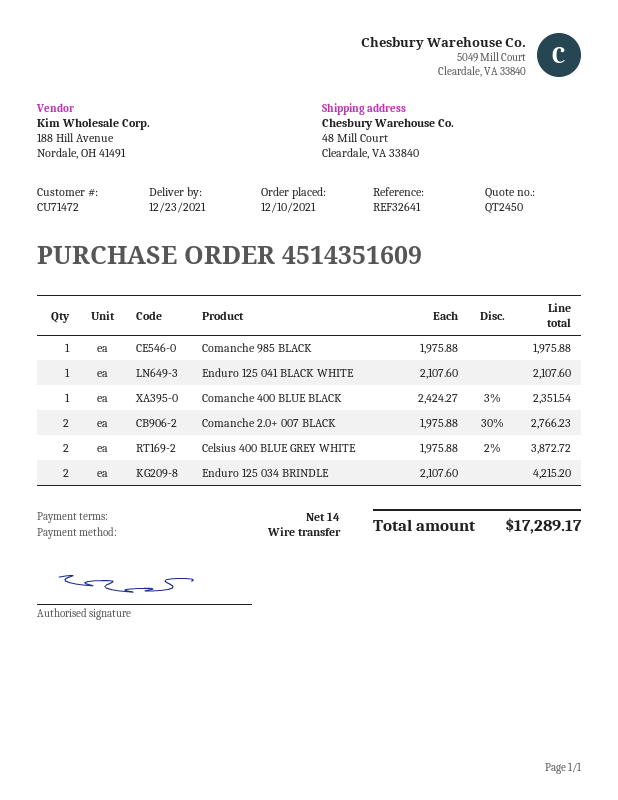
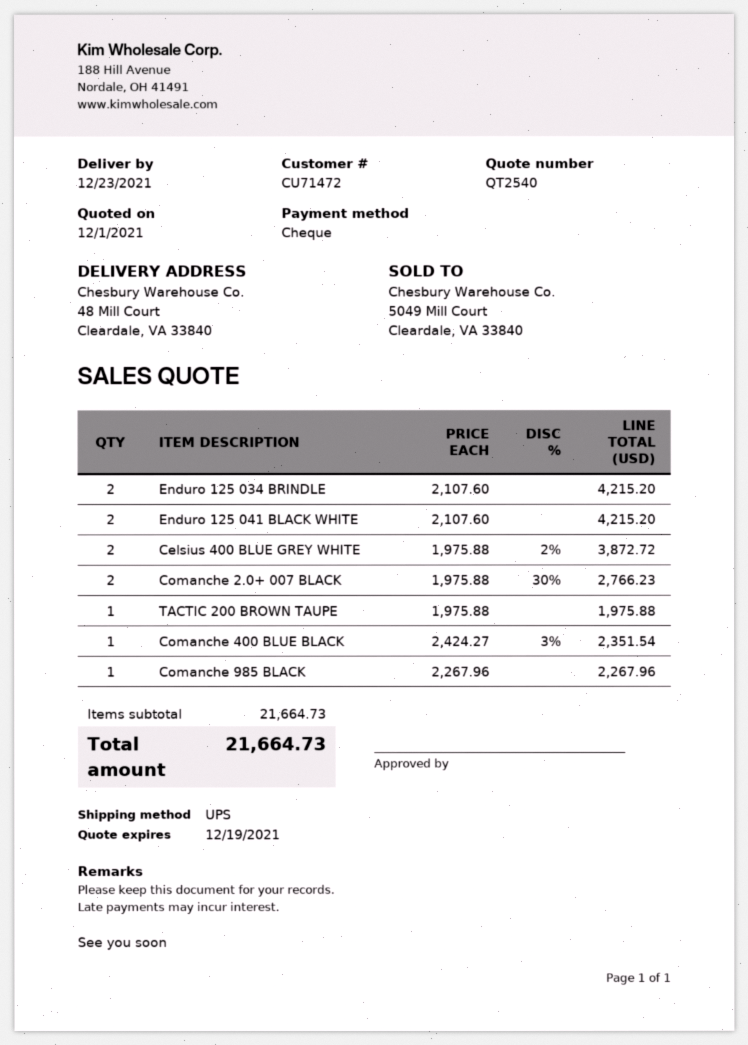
quote number: QT2450 -> QT2540
payment method: bank transfer -> cheque
Comanche 985 BLACK: 1 x 1975.88 = 1975.88 -> 1 x 2267.96 = 2267.96
Enduro 125 041 BLACK WHITE: 1 x 2107.60 = 2107.60 -> 2 x 2107.60 = 4215.20
TACTIC 200 BROWN TAUPE: none -> 1 x 1975.88 = 1975.88
total: 17289.17 -> 21664.73

